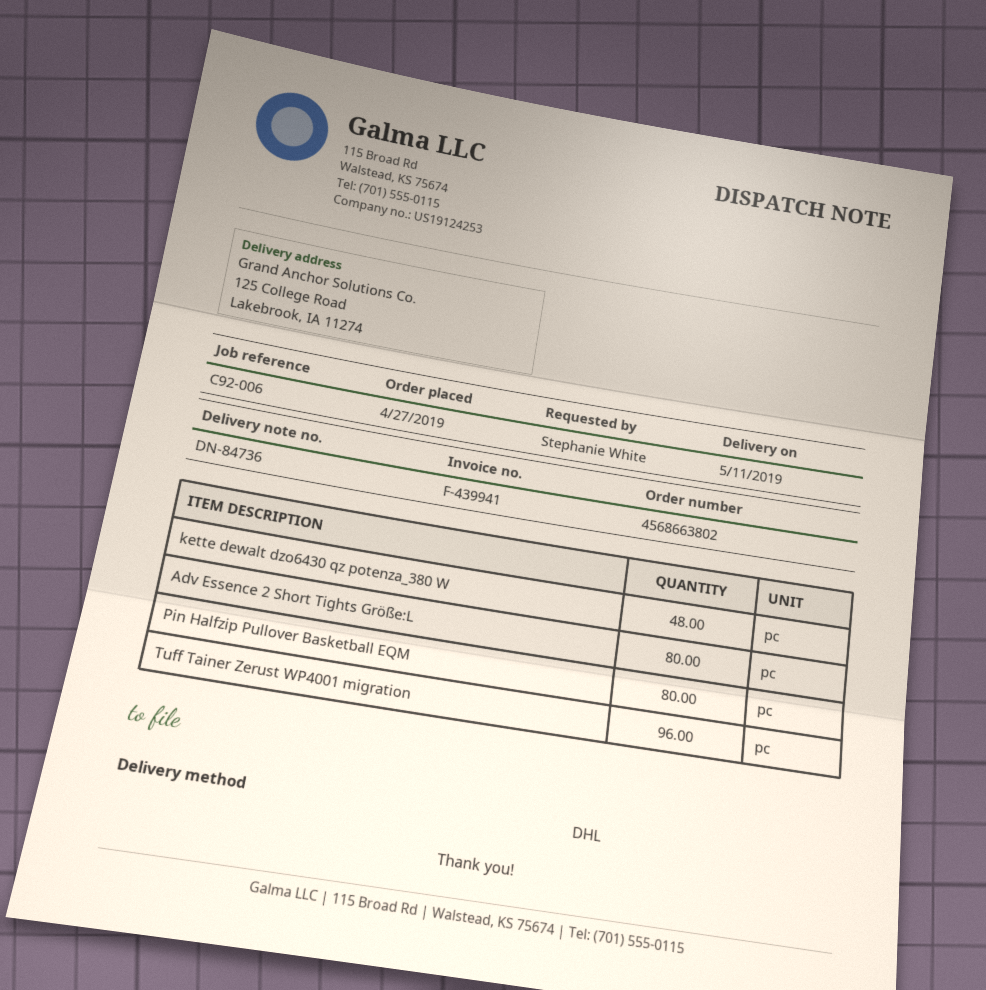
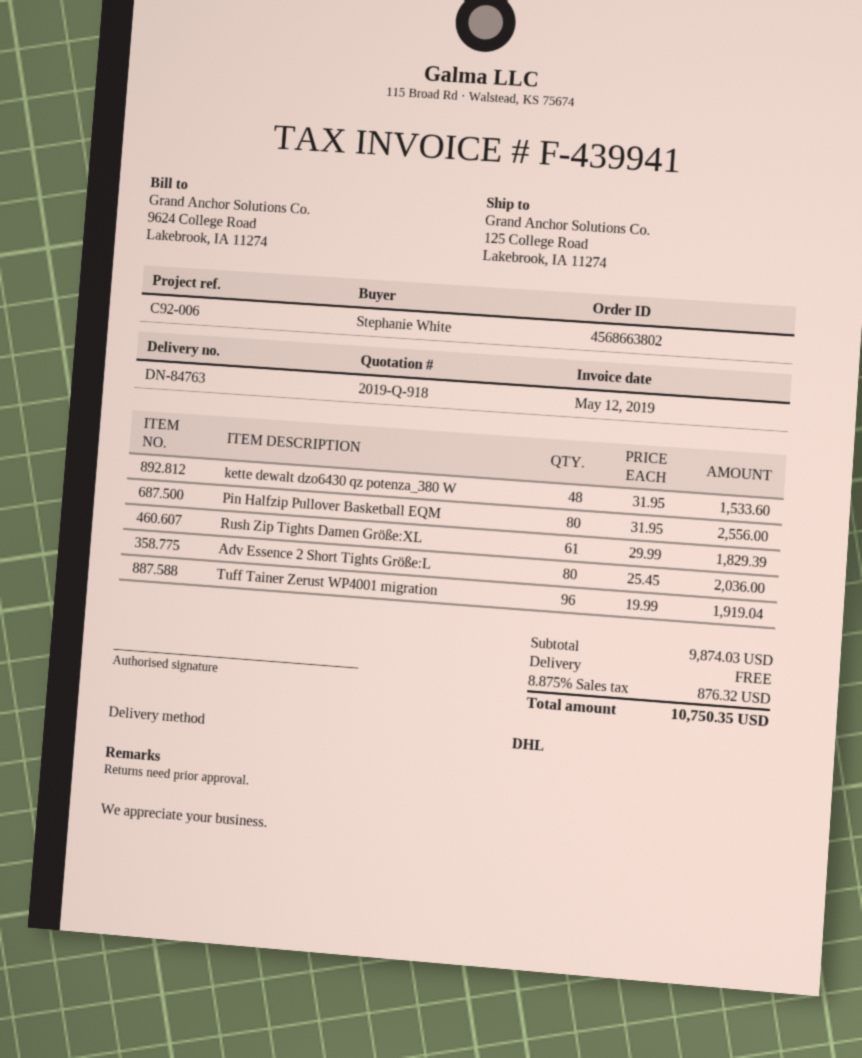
delivery note number: DN-84736 -> DN-84763
Rush Zip Tights Damen Größe:XL: none -> 61

